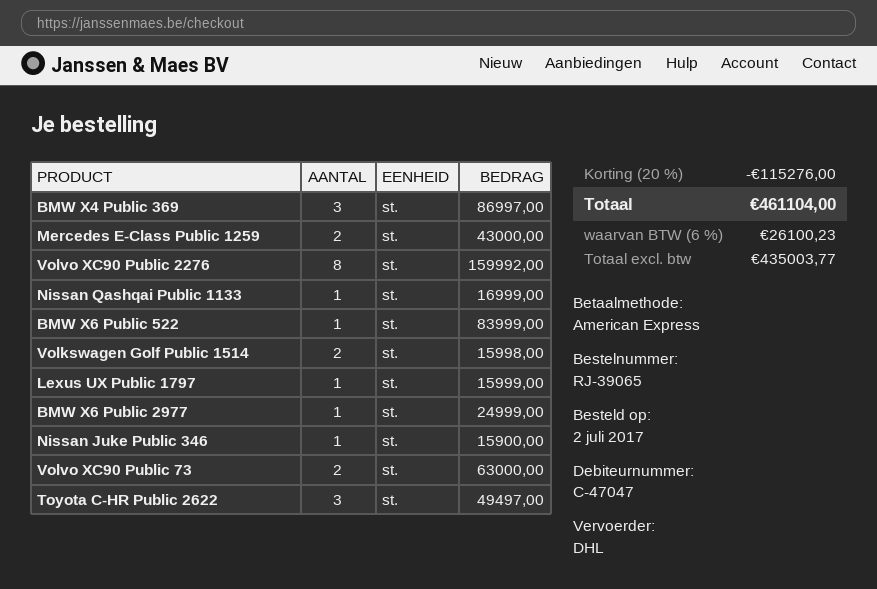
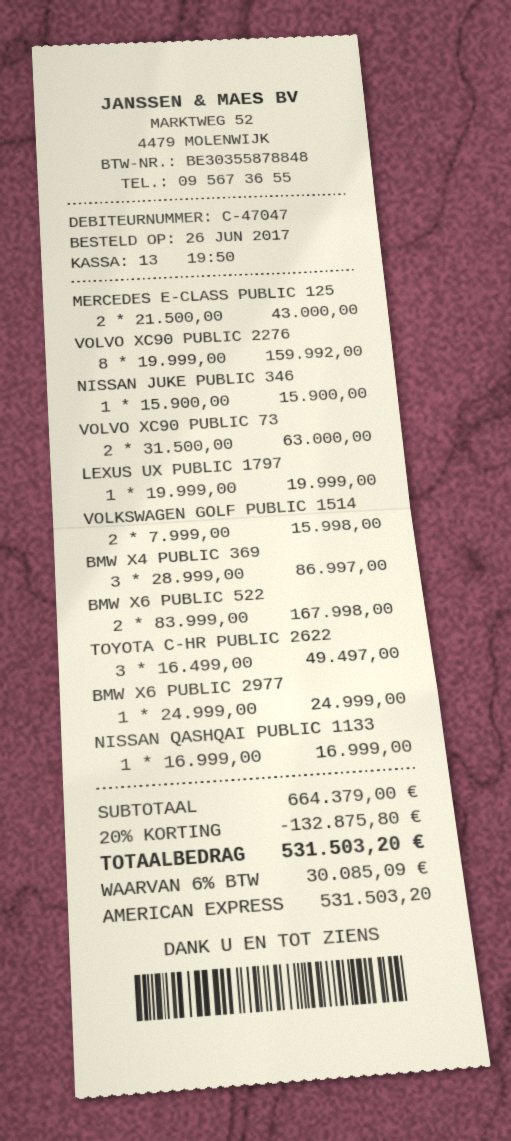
order date: 2017-07-02 -> 2017-06-26
BMW X6 Public 522: 1 for 83999.00 -> 2 for 167998.00
Lexus UX Public 1797: 1 for 15999.00 -> 1 for 19999.00
discount: 20% = 115276.00 -> 20% = 132875.80
tax: 6% = 26100.23 -> 6% = 30085.09
total: 461104.00 -> 531503.20

